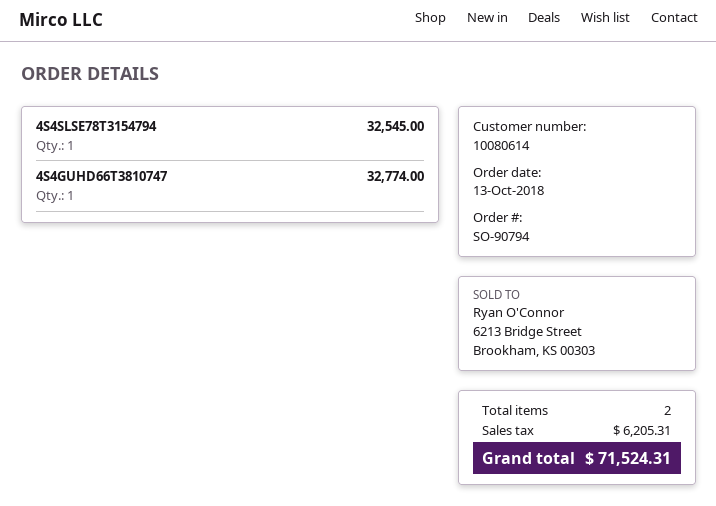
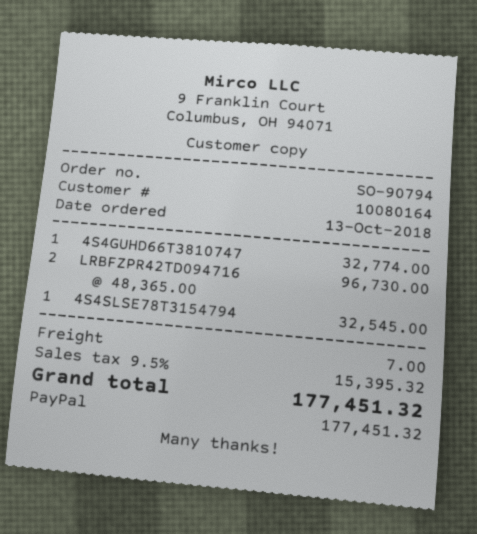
customer number: 10080614 -> 10080164
LRBFZPR42TD094716: none -> 2 for 96730.00
shipping: none -> 7.00
tax: 6205.31 -> 15395.32
total: 71524.31 -> 177451.32

